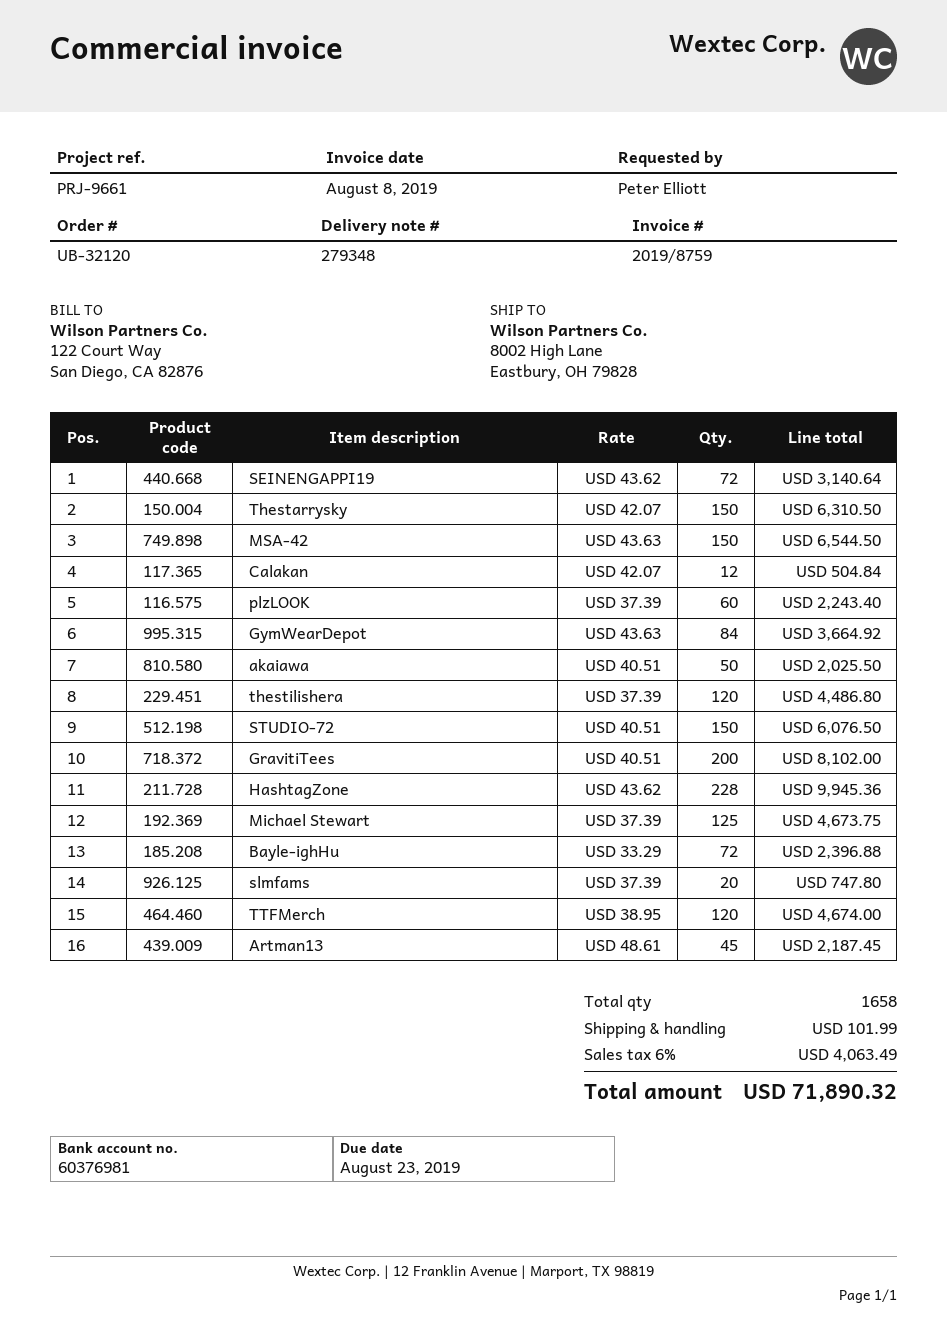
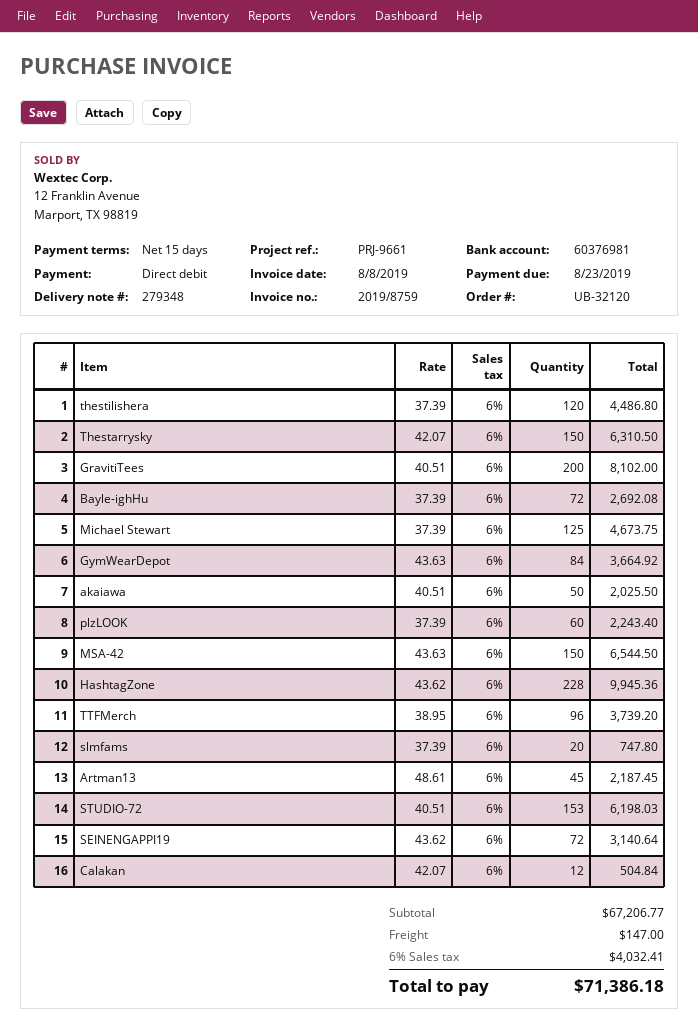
STUDIO-72: 150 x 40.51 = 6076.50 -> 153 x 40.51 = 6198.03
Bayle-ighHu: 72 x 33.29 = 2396.88 -> 72 x 37.39 = 2692.08
TTFMerch: 120 x 38.95 = 4674.00 -> 96 x 38.95 = 3739.20
shipping: 101.99 -> 147.00
tax: 6% = 4063.49 -> 6% = 4032.41
total: 71890.32 -> 71386.18

